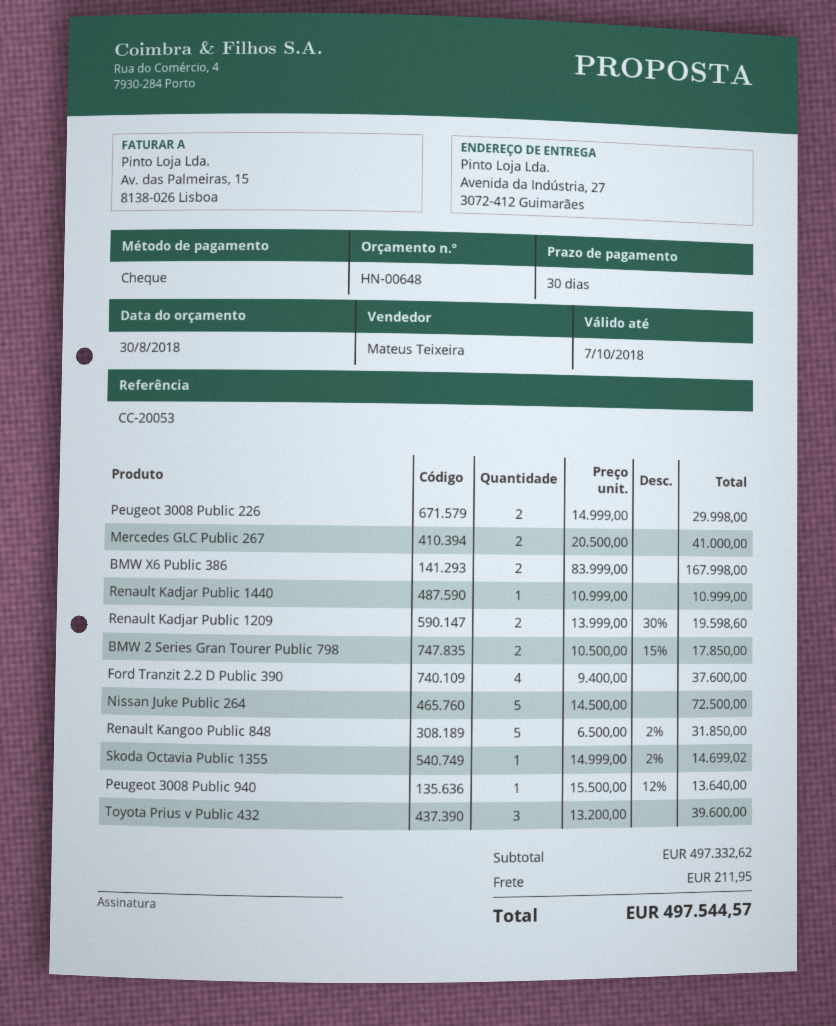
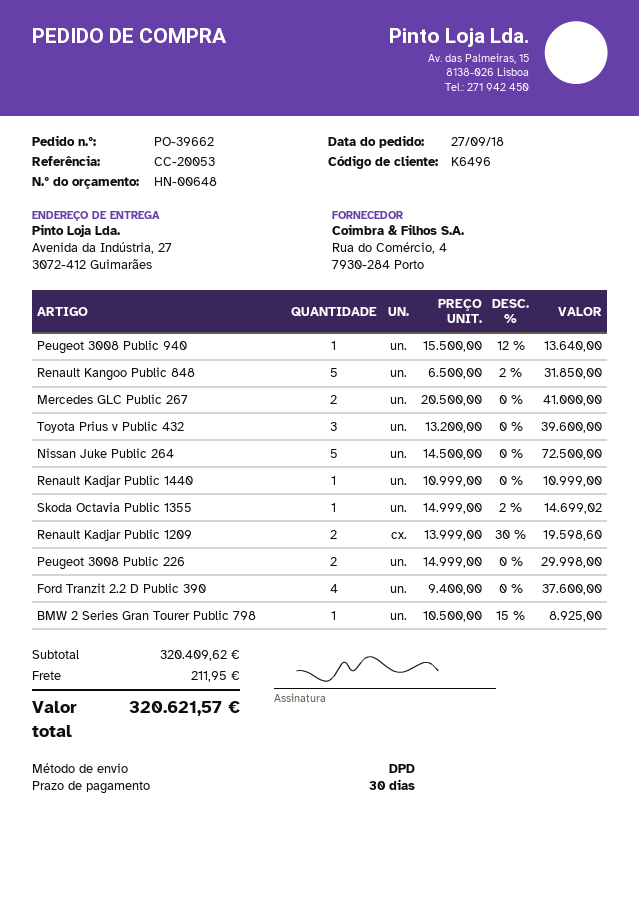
BMW X6 Public 386: 2 x 83999.00 = 167998.00 -> none
BMW 2 Series Gran Tourer Public 798: 2 x 10500.00 - 15% = 17850.00 -> 1 x 10500.00 - 15% = 8925.00
subtotal: 497332.62 -> 320409.62
total: 497544.57 -> 320621.57

